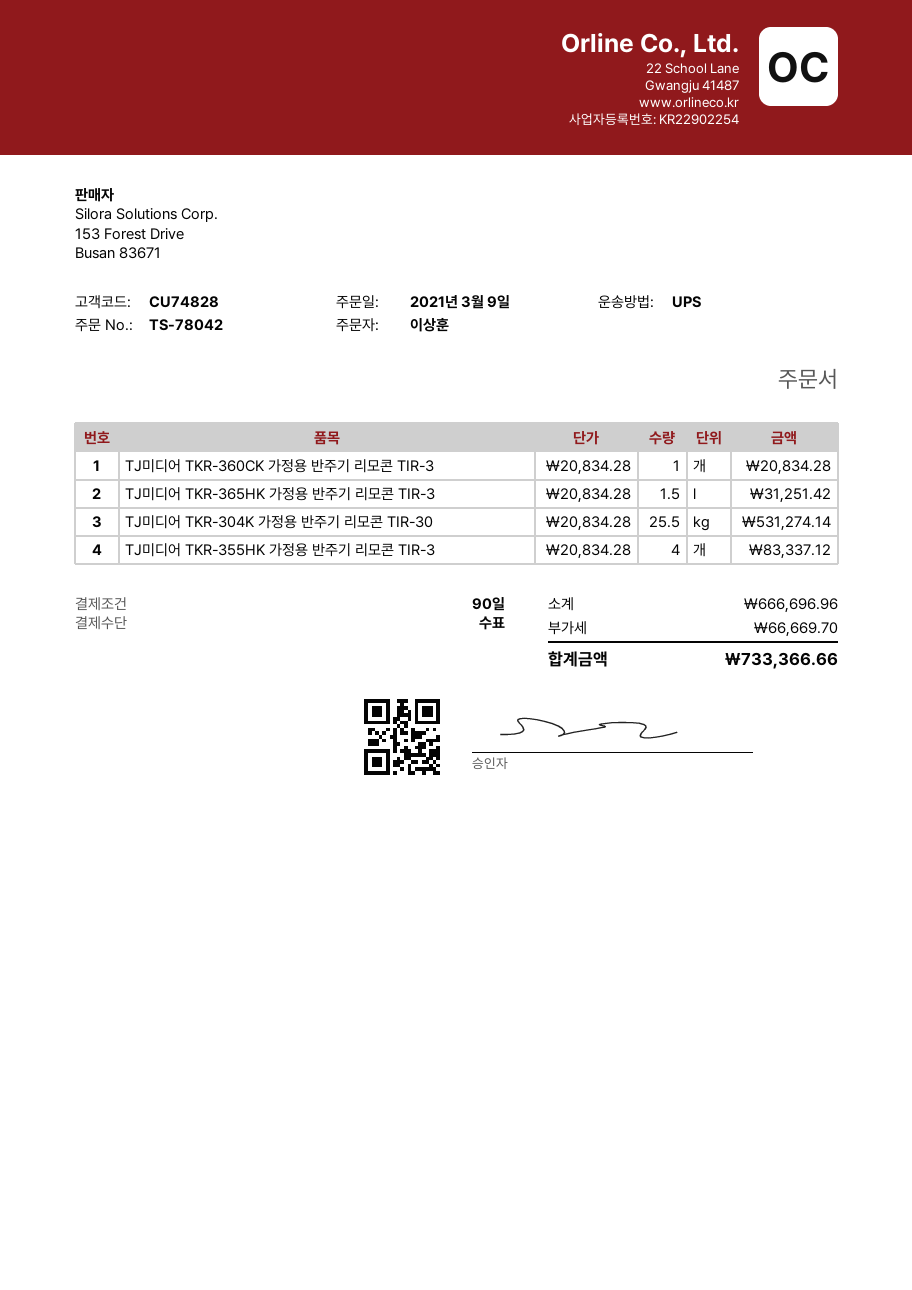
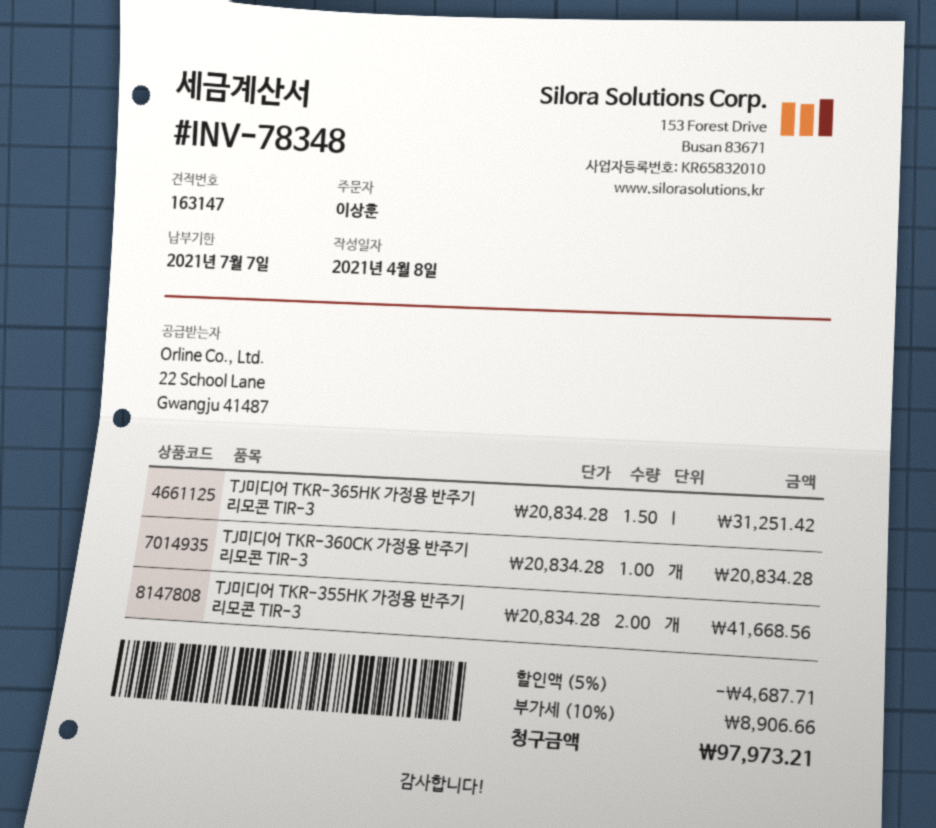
TJ미디어 TKR-304K 가정용 반주기 리모콘 TIR-30: 25.5 x 20834.28 = 531274.14 -> none
TJ미디어 TKR-355HK 가정용 반주기 리모콘 TIR-3: 4 x 20834.28 = 83337.12 -> 2 x 20834.28 = 41668.56
discount: none -> 5% = 4687.71
tax: 66669.70 -> 8906.66
total: 733366.66 -> 97973.21

